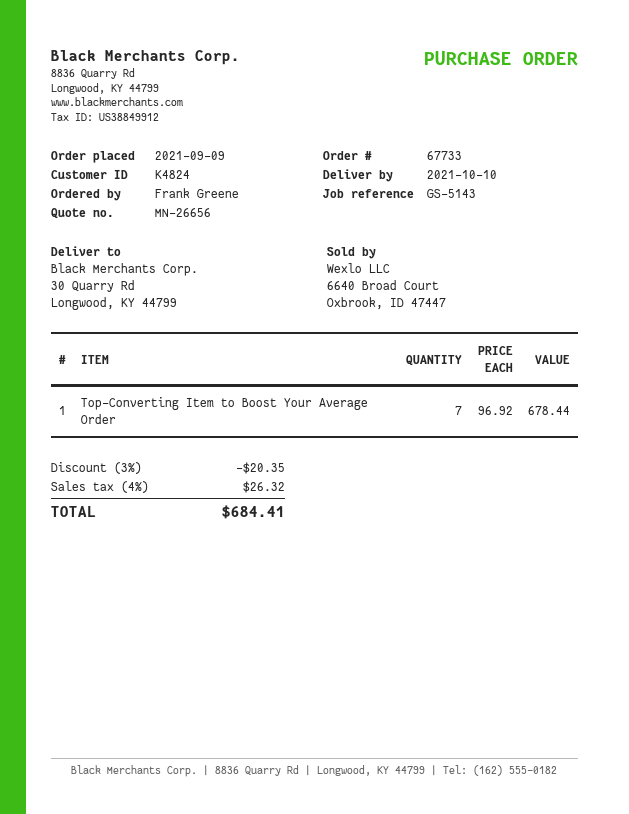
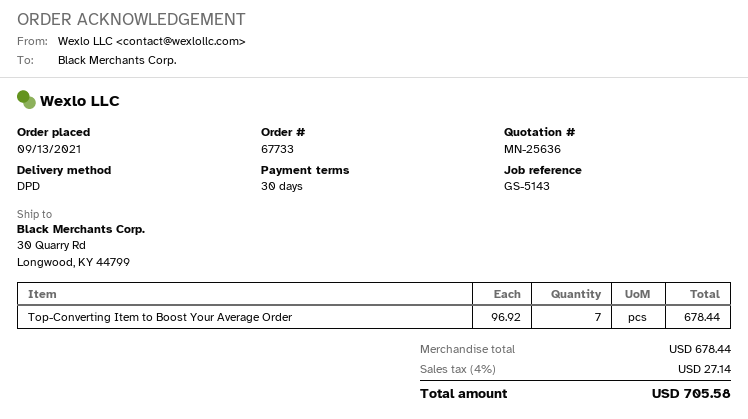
quote number: MN-26656 -> MN-25636
order date: 2021-09-09 -> 2021-09-13
discount: 3% = 20.35 -> none
tax: 4% = 26.32 -> 4% = 27.14
total: 684.41 -> 705.58

